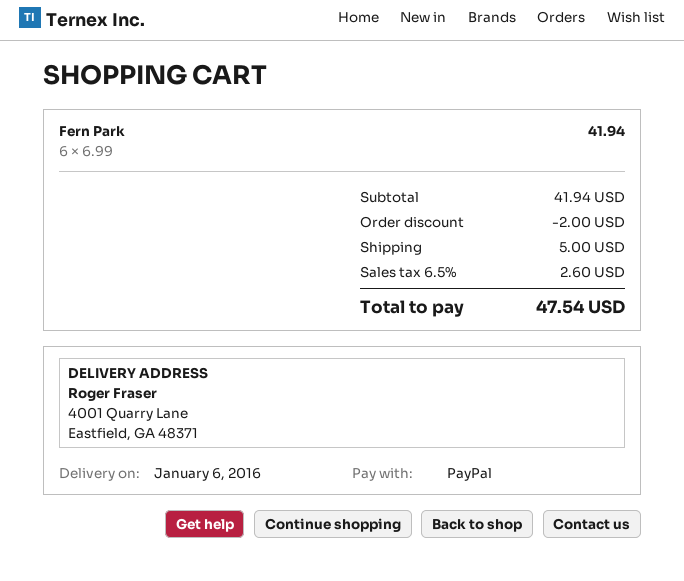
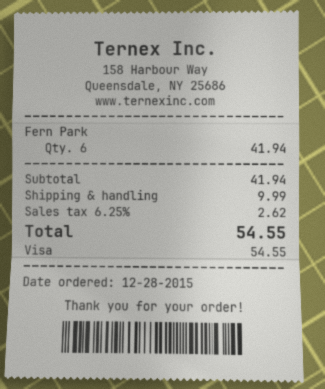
payment method: PayPal -> Visa
discount: 2.00 -> none
shipping: 5.00 -> 9.99
tax: 6.5% = 2.60 -> 6.25% = 2.62
total: 47.54 -> 54.55

